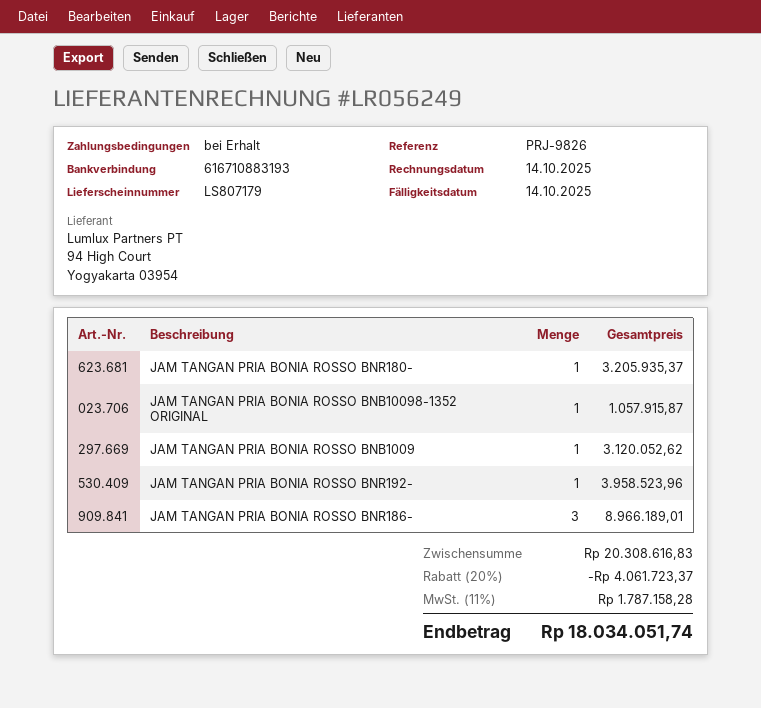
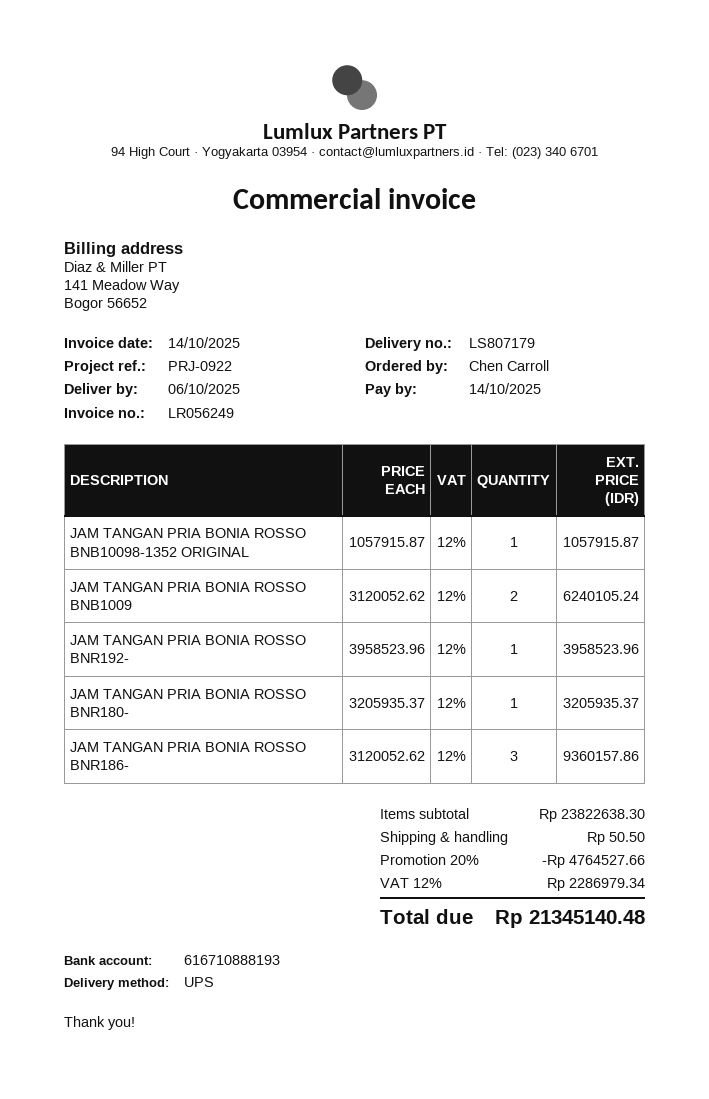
reference: PRJ-9826 -> PRJ-0922
bank account: 616710883193 -> 616710888193
JAM TANGAN PRIA BONIA ROSSO BNB1009: 1 for 3120052.62 -> 2 for 6240105.24
JAM TANGAN PRIA BONIA ROSSO BNR186-: 3 for 8966189.01 -> 3 for 9360157.86
subtotal: 20308616.83 -> 23822638.30
discount: 20% = 4061723.37 -> 20% = 4764527.66
shipping: none -> 50.50
tax: 11% = 1787158.28 -> 12% = 2286979.34
total: 18034051.74 -> 21345140.48

